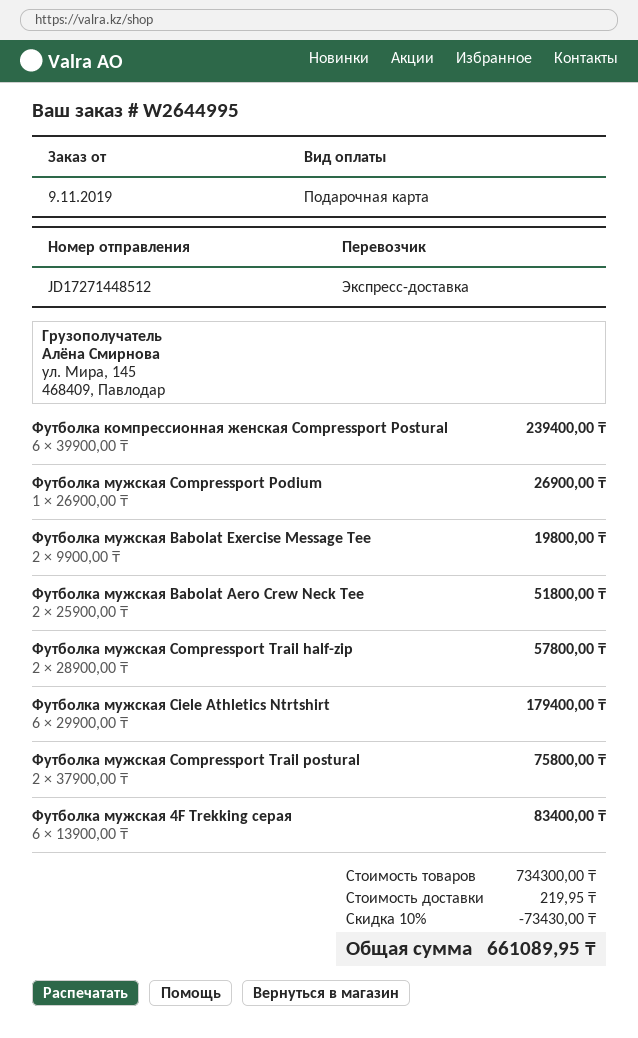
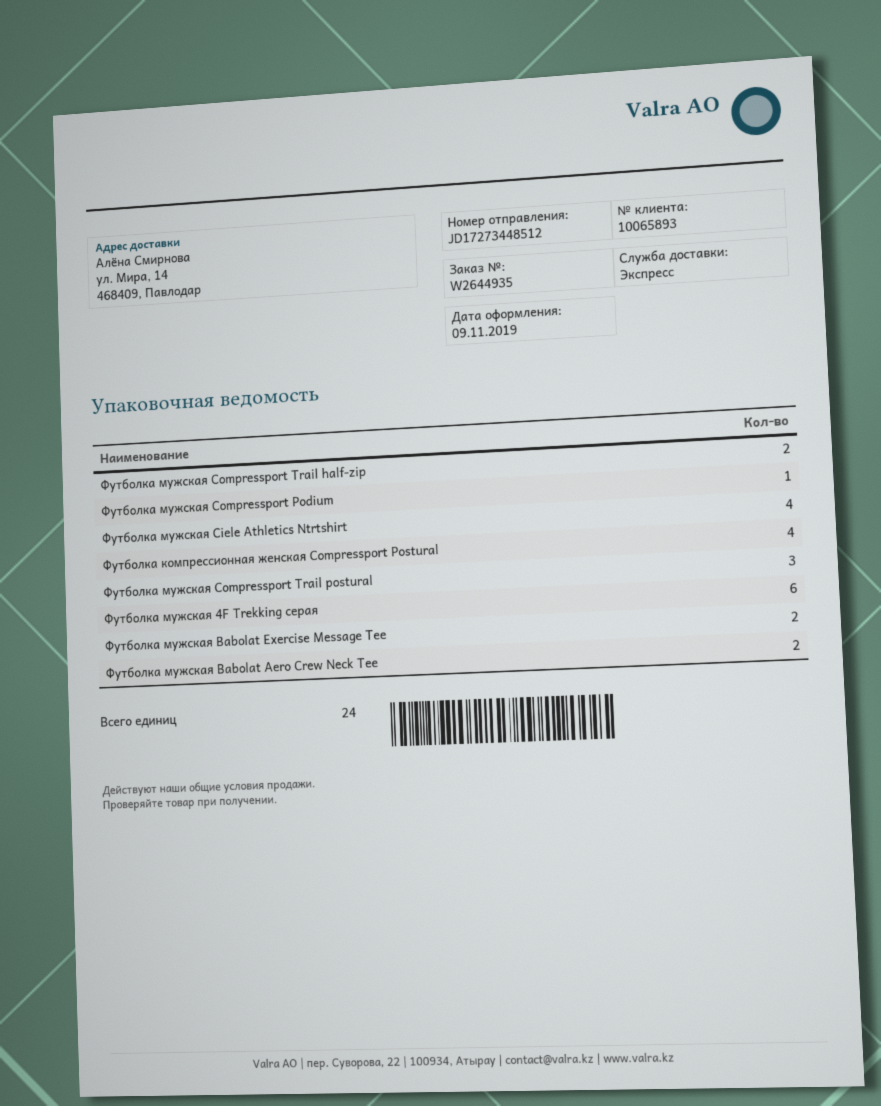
order number: W2644995 -> W2644935
tracking number: JD17271448512 -> JD17273448512
ship to: ул. Мира, 145, 468409, Павлодар -> ул. Мира, 14, 468409, Павлодар
Футболка компресcионная женская Compressport Postural: 6 -> 4
Футболка мужская Ciele Athletics Ntrtshirt: 6 -> 4
Футболка мужская Compressport Trail postural: 2 -> 3

